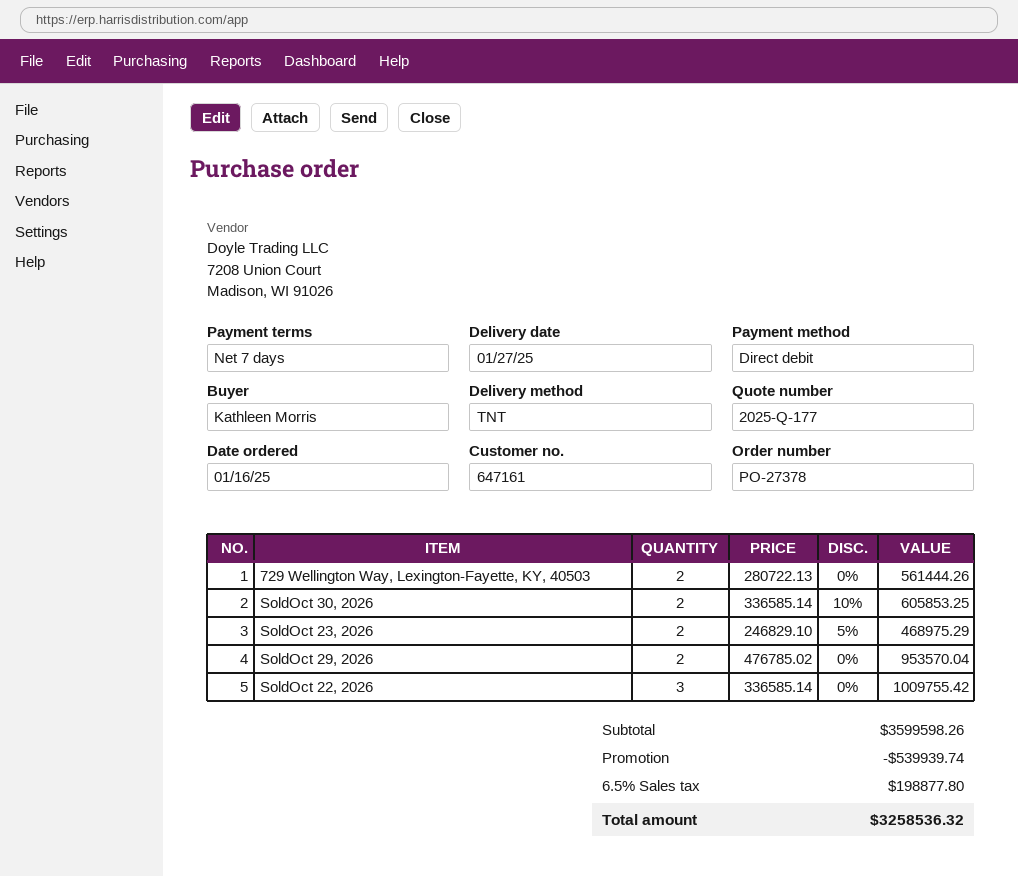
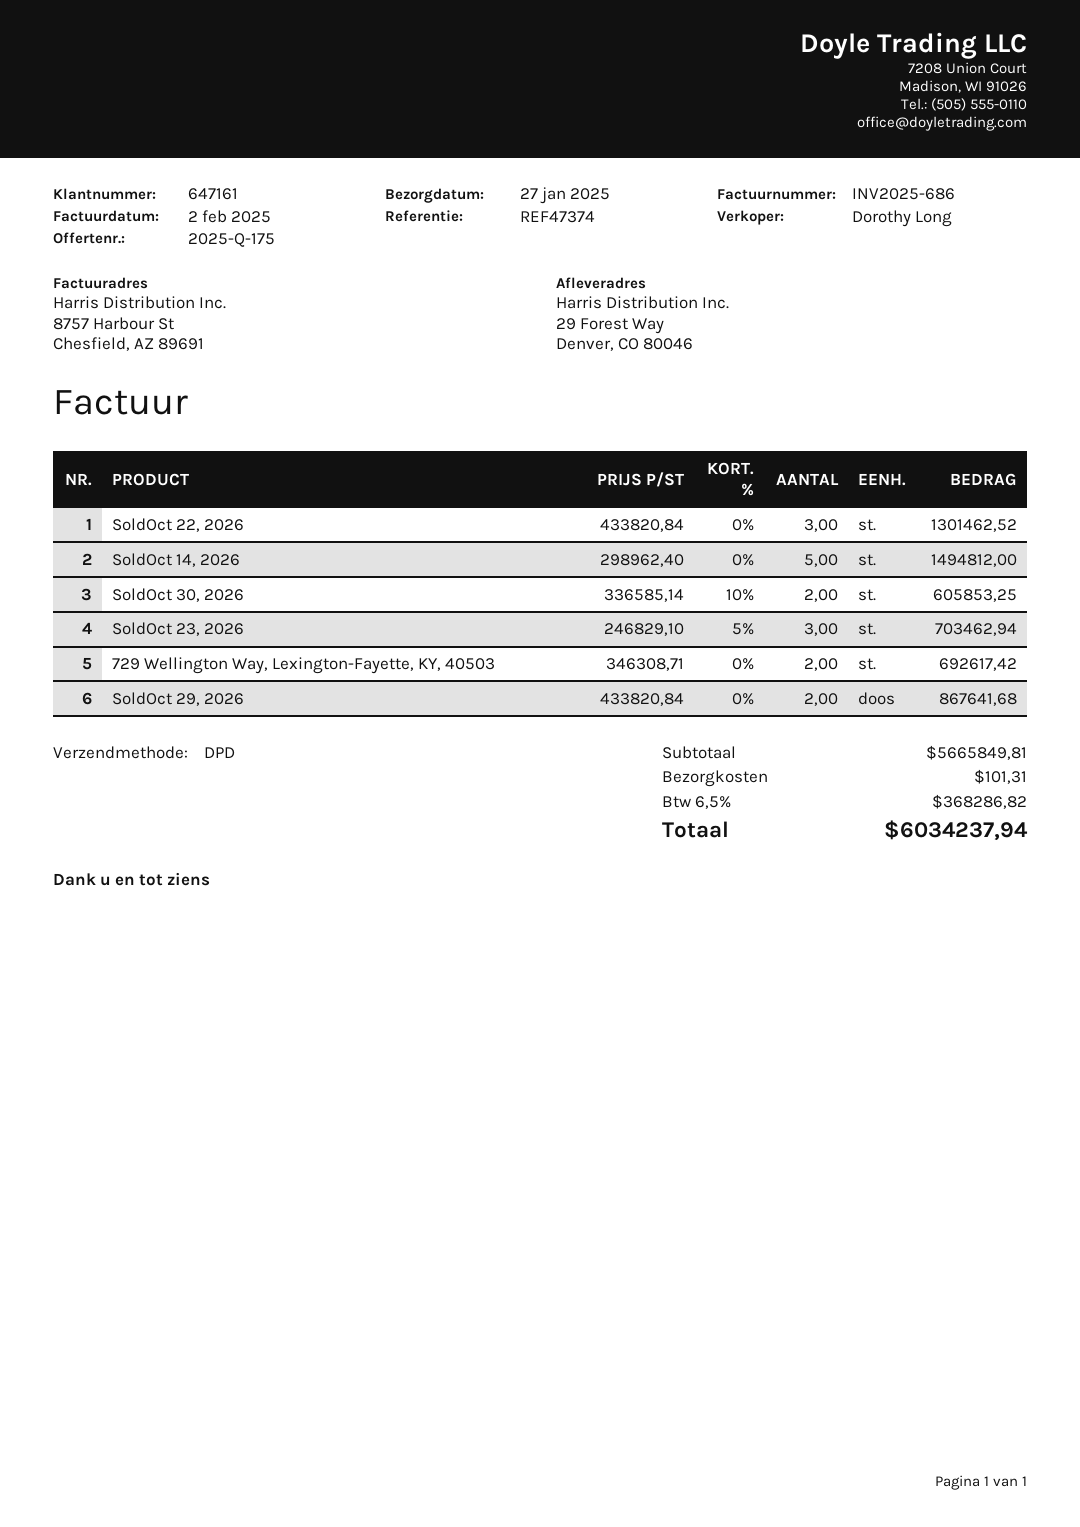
quote number: 2025-Q-177 -> 2025-Q-175
shipping method: TNT -> DPD
729 Wellington Way, Lexington-Fayette, KY, 40503: 2 x 280722.13 = 561444.26 -> 2 x 346308.71 = 692617.42
SoldOct 23, 2026: 2 x 246829.10 - 5% = 468975.29 -> 3 x 246829.10 - 5% = 703462.94
SoldOct 29, 2026: 2 x 476785.02 = 953570.04 -> 2 x 433820.84 = 867641.68
SoldOct 22, 2026: 3 x 336585.14 = 1009755.42 -> 3 x 433820.84 = 1301462.52
SoldOct 14, 2026: none -> 5 x 298962.40 = 1494812.00
subtotal: 3599598.26 -> 5665849.81
discount: 539939.74 -> none
shipping: none -> 101.31
tax: 6.5% = 198877.80 -> 6.5% = 368286.82
total: 3258536.32 -> 6034237.94

